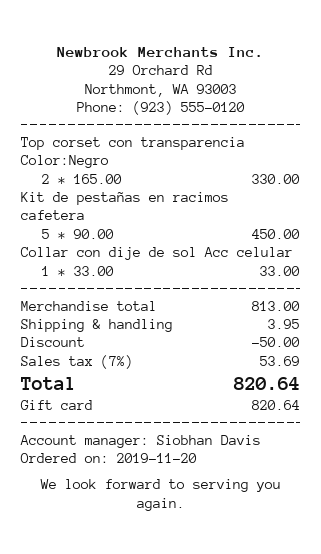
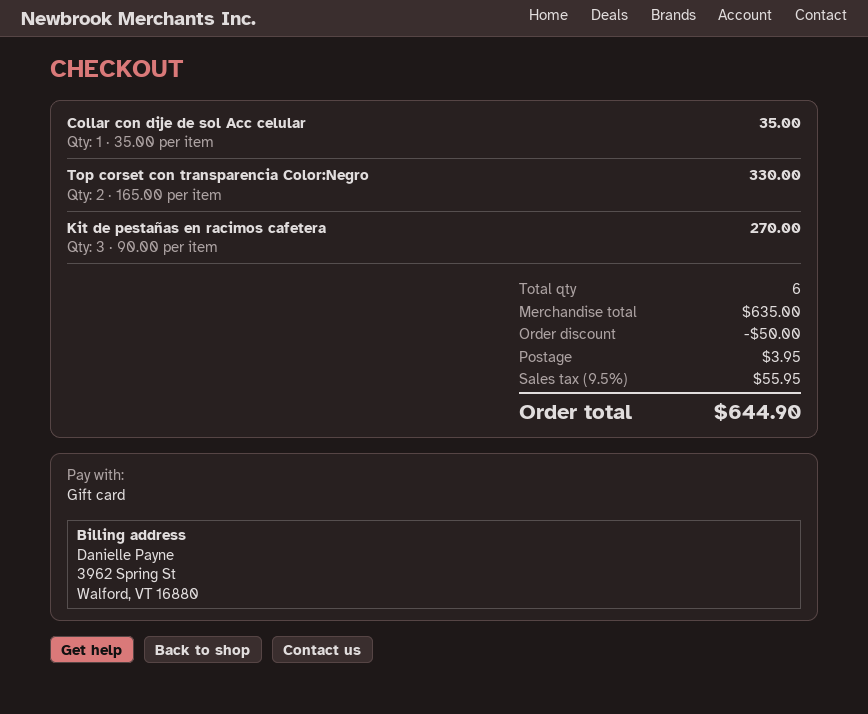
Kit de pestañas en racimos cafetera: 5 x 90.00 = 450.00 -> 3 x 90.00 = 270.00
Collar con dije de sol Acc celular: 1 x 33.00 = 33.00 -> 1 x 35.00 = 35.00
subtotal: 813.00 -> 635.00
tax: 7% = 53.69 -> 9.5% = 55.95
total: 820.64 -> 644.90

